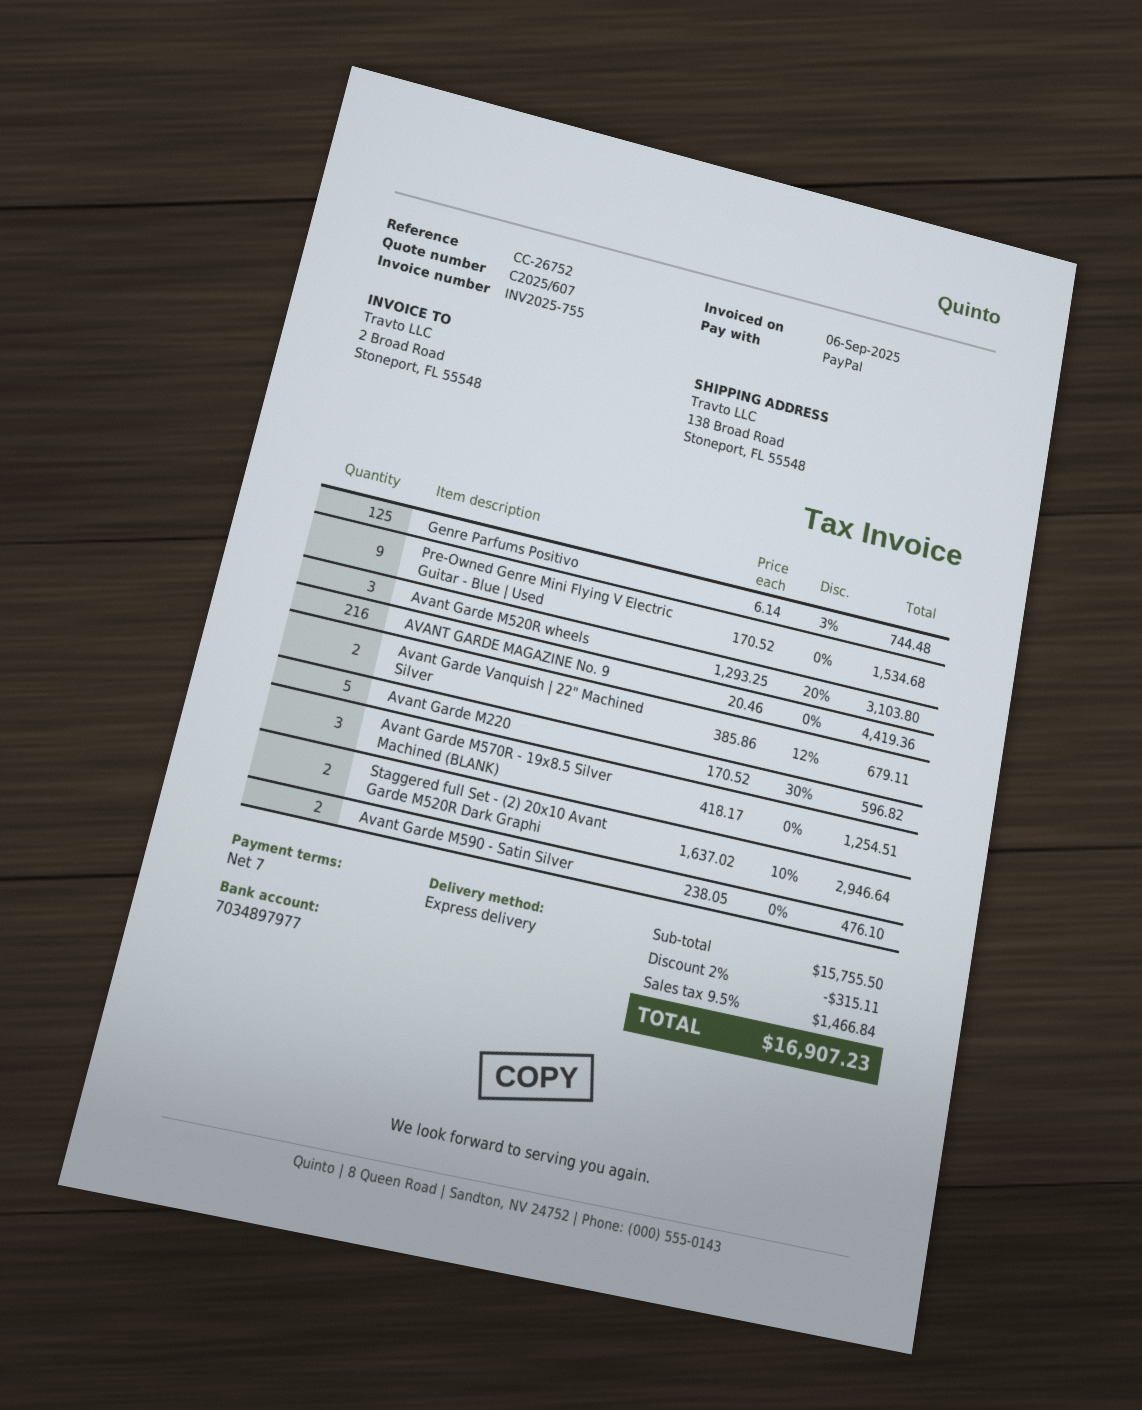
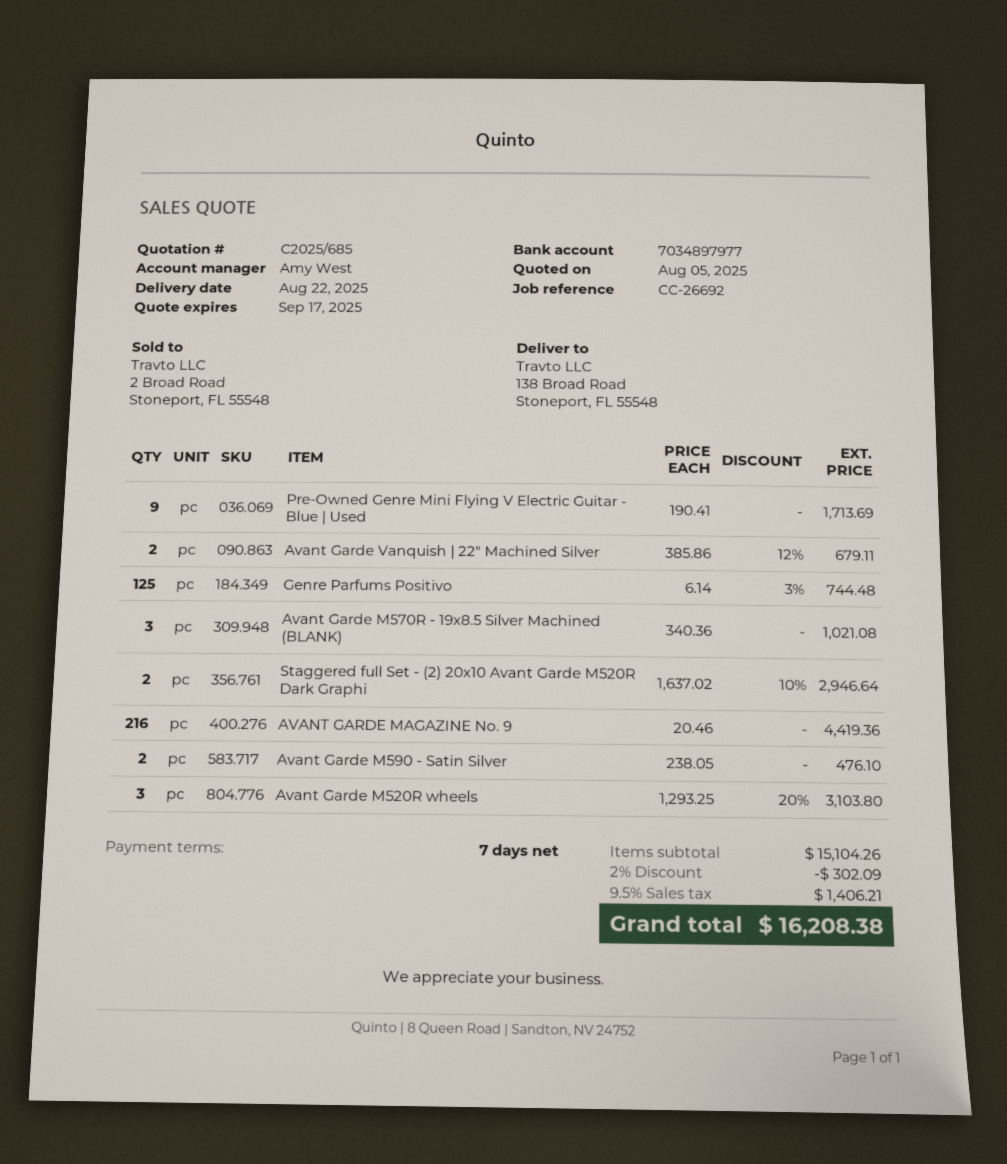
quote number: C2025/607 -> C2025/685
reference: CC-26752 -> CC-26692
Pre-Owned Genre Mini Flying V Electric Guitar - Blue | Used: 9 x 170.52 = 1534.68 -> 9 x 190.41 = 1713.69
Avant Garde M220: 5 x 170.52 - 30% = 596.82 -> none
Avant Garde M570R - 19x8.5 Silver Machined (BLANK): 3 x 418.17 = 1254.51 -> 3 x 340.36 = 1021.08
subtotal: 15755.50 -> 15104.26
discount: 2% = 315.11 -> 2% = 302.09
tax: 9.5% = 1466.84 -> 9.5% = 1406.21
total: 16907.23 -> 16208.38

